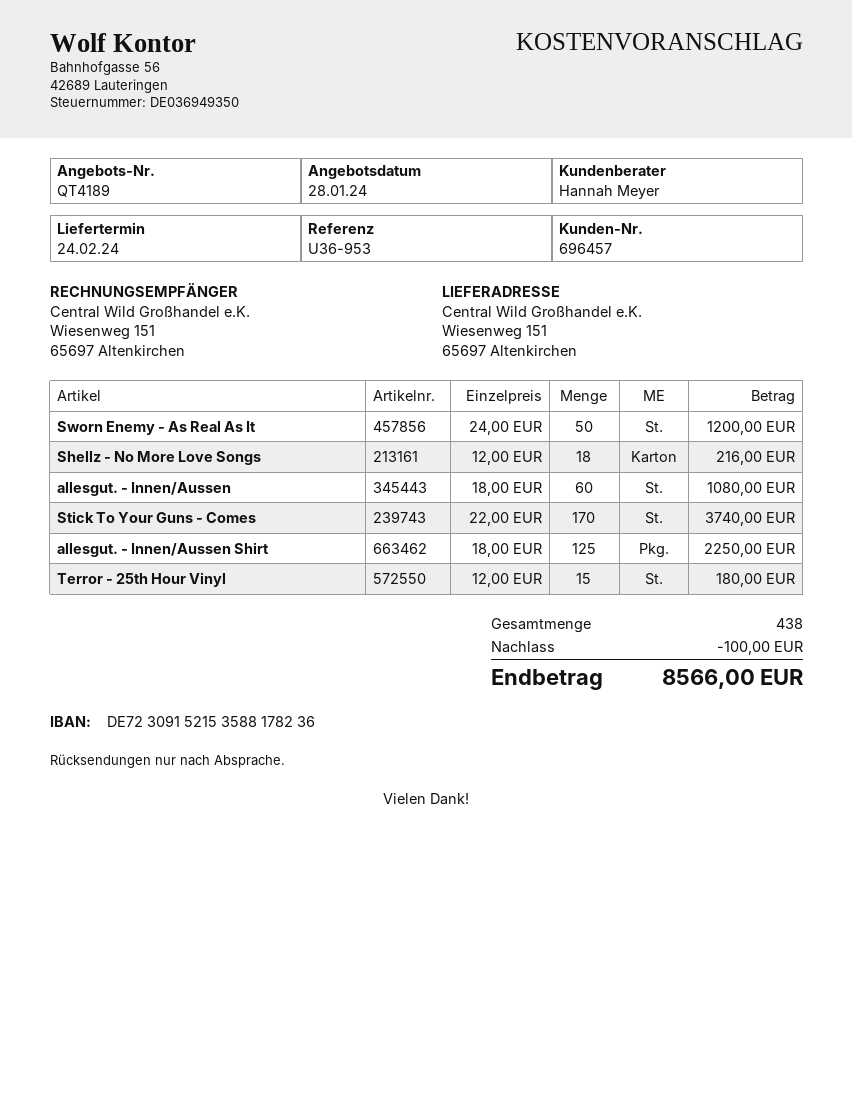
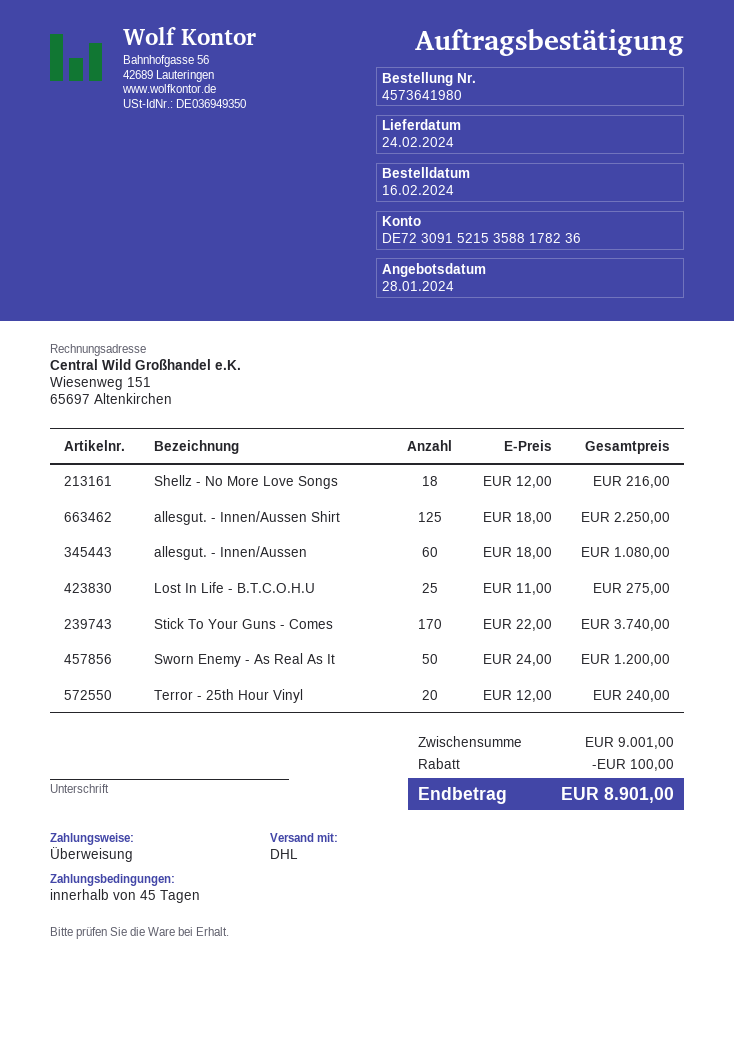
Terror - 25th Hour Vinyl: 15 x 12.00 = 180.00 -> 20 x 12.00 = 240.00
Lost In Life - B.T.C.O.H.U: none -> 25 x 11.00 = 275.00
total: 8566.00 -> 8901.00

